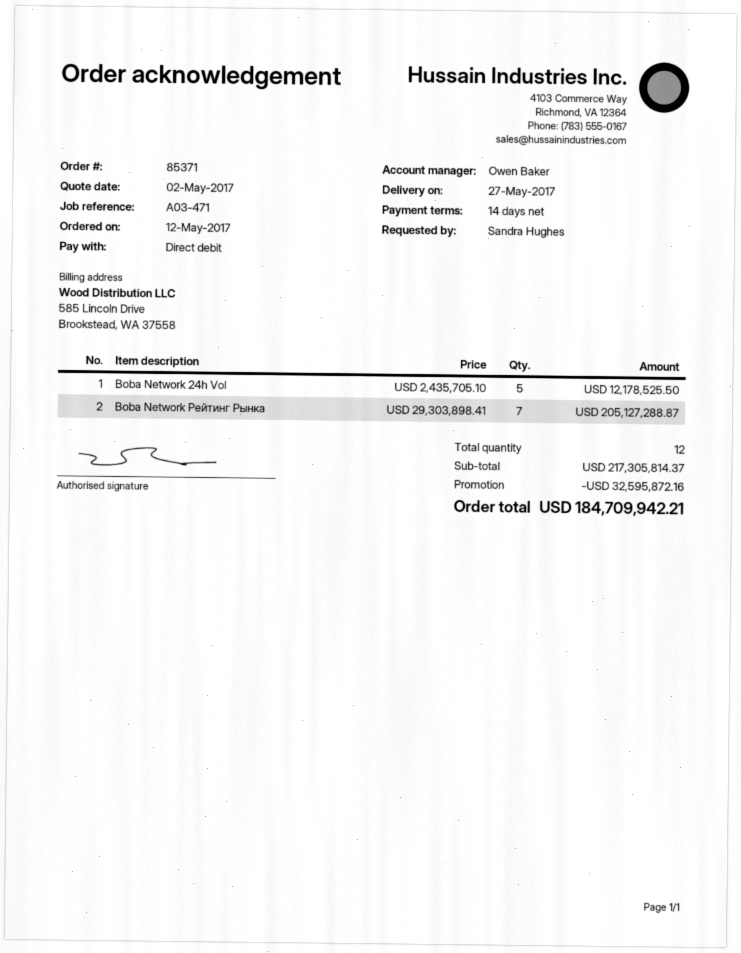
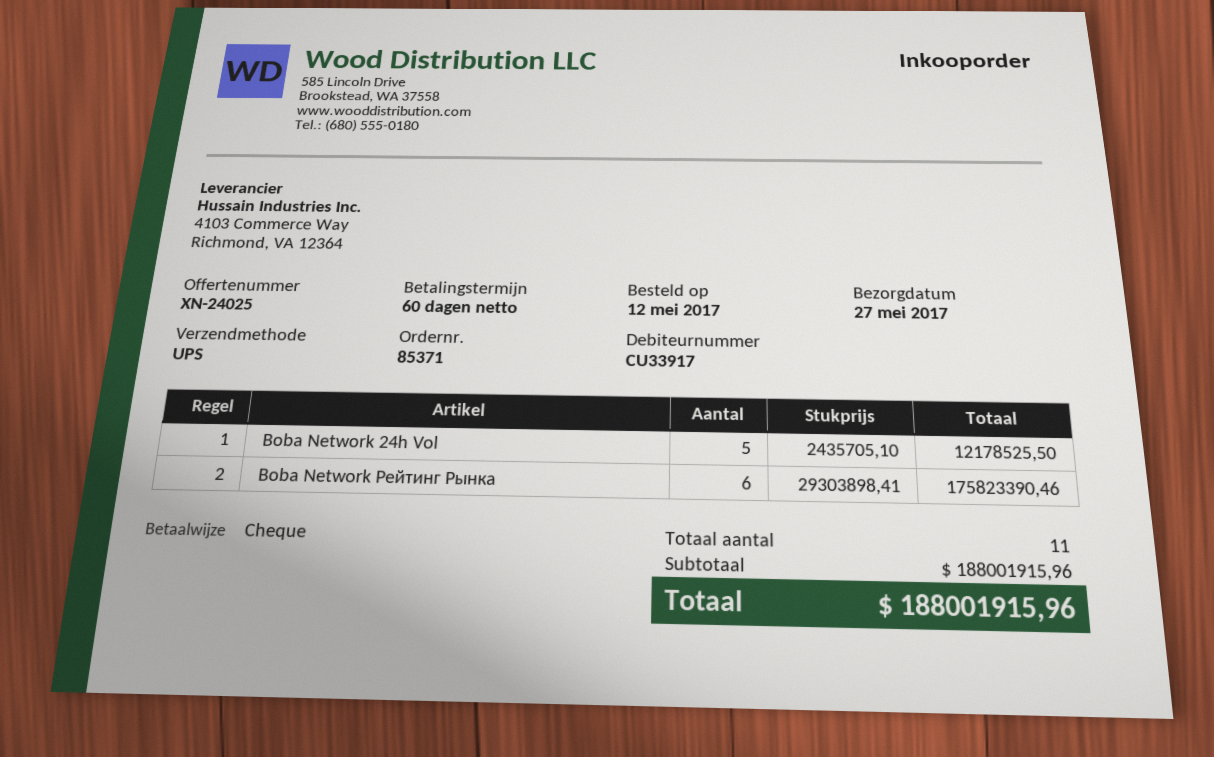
payment terms: 14 days -> 60 days
payment method: direct debit -> cheque
Boba Network Рейтинг Рынка: 7 x 29303898.41 = 205127288.87 -> 6 x 29303898.41 = 175823390.46
total quantity: 12 -> 11
subtotal: 217305814.37 -> 188001915.96
discount: 32595872.16 -> none
total: 184709942.21 -> 188001915.96

